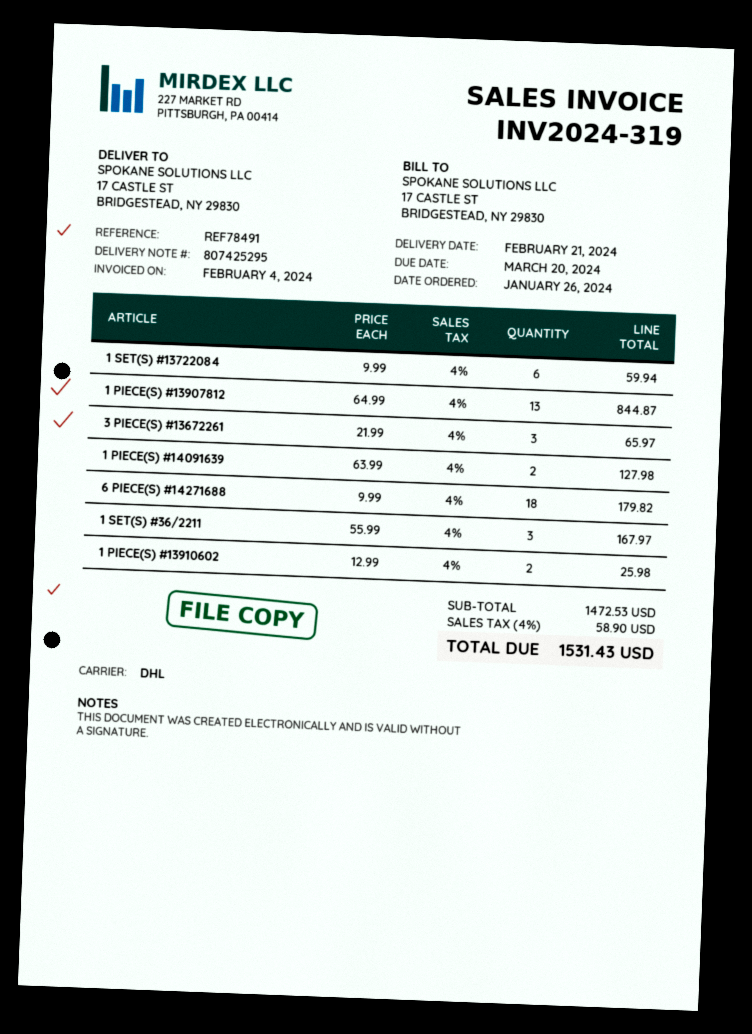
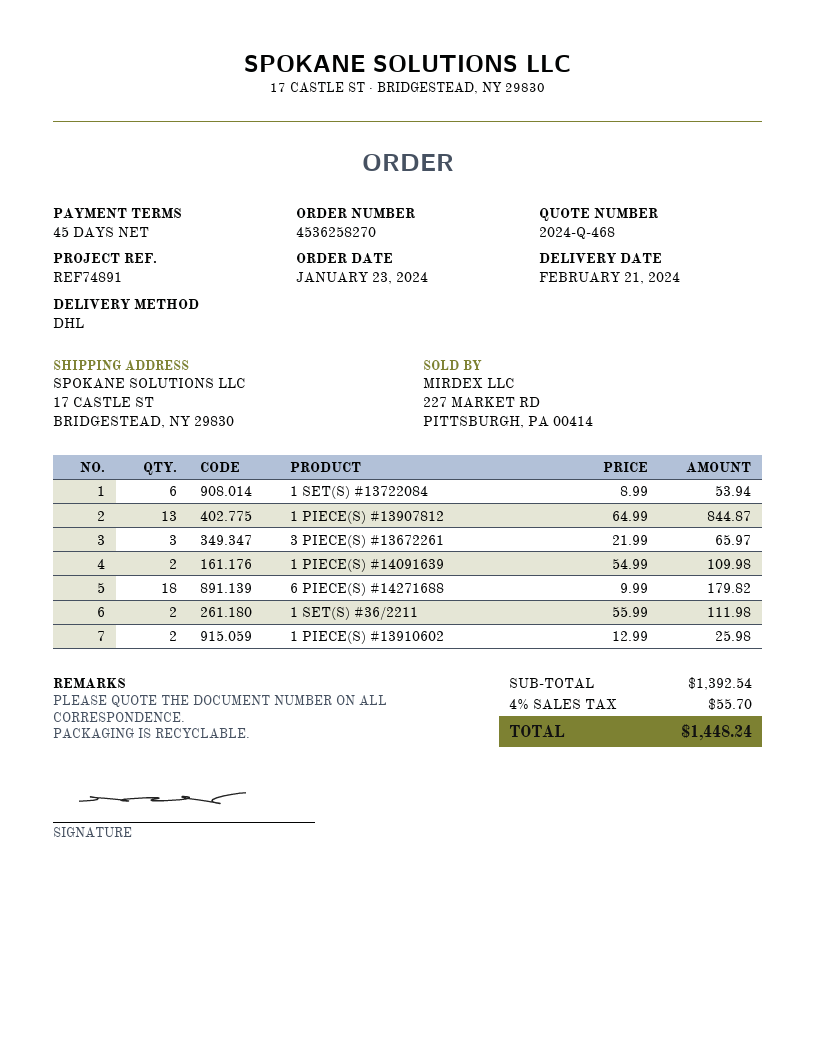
order date: 2024-01-26 -> 2024-01-23
reference: REF78491 -> REF74891
1 SET(S) #13722084: 6 x 9.99 = 59.94 -> 6 x 8.99 = 53.94
1 PIECE(S) #14091639: 2 x 63.99 = 127.98 -> 2 x 54.99 = 109.98
1 SET(S) #36/2211: 3 x 55.99 = 167.97 -> 2 x 55.99 = 111.98
subtotal: 1472.53 -> 1392.54
tax: 4% = 58.90 -> 4% = 55.70
total: 1531.43 -> 1448.24

